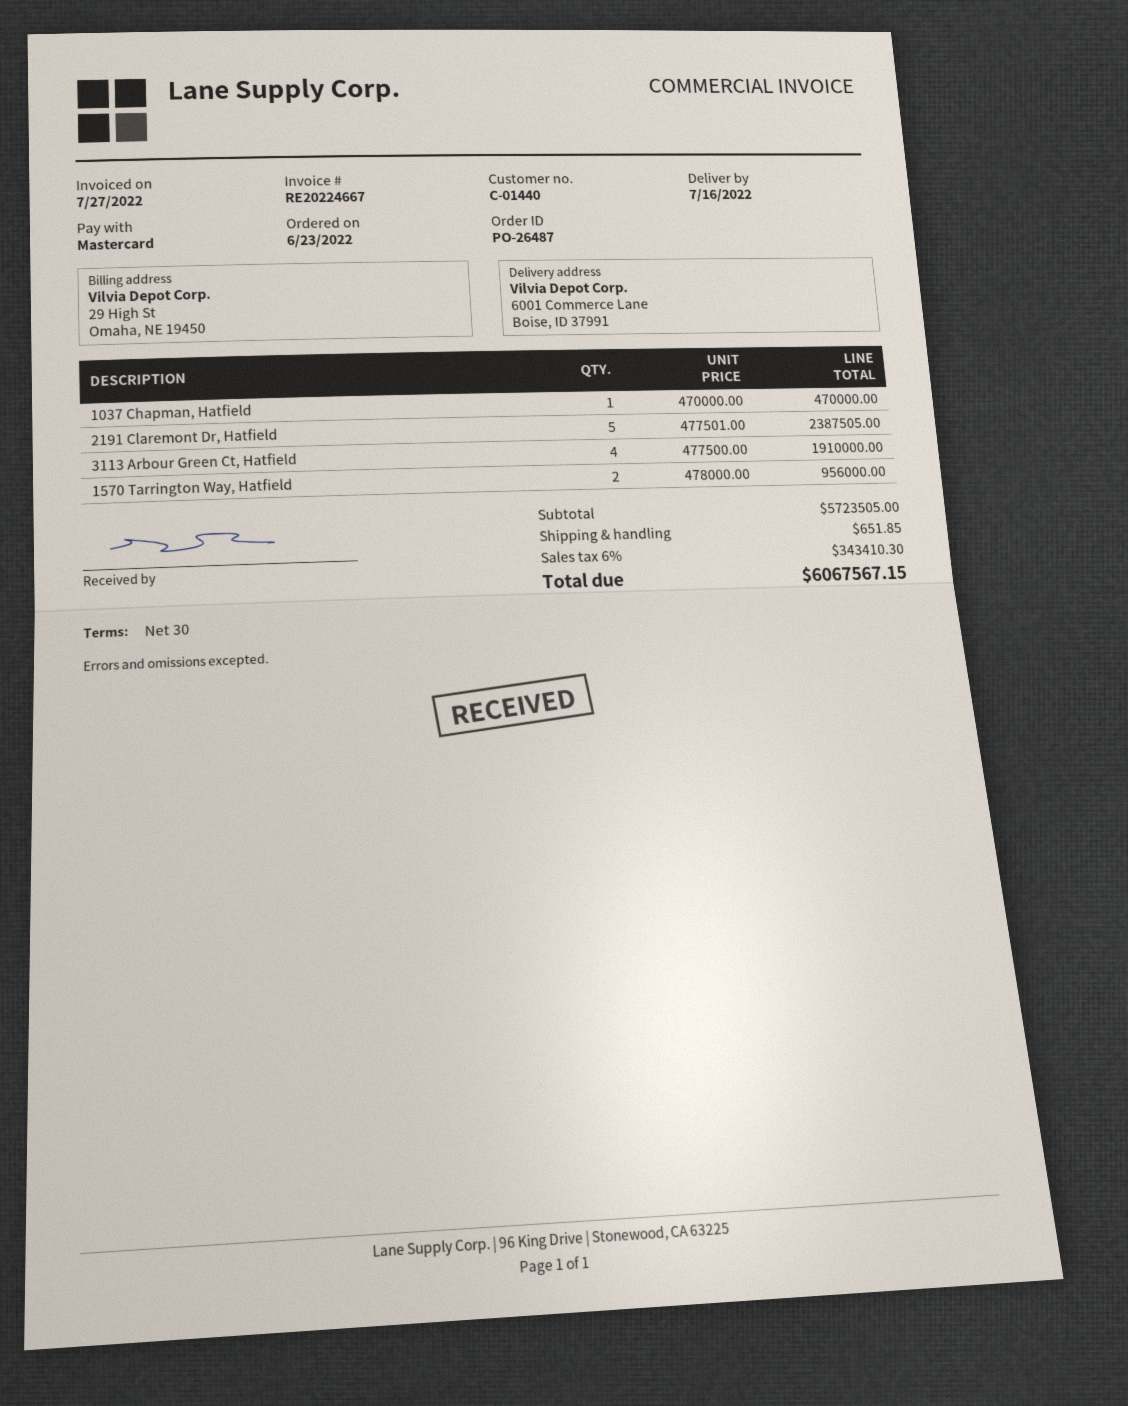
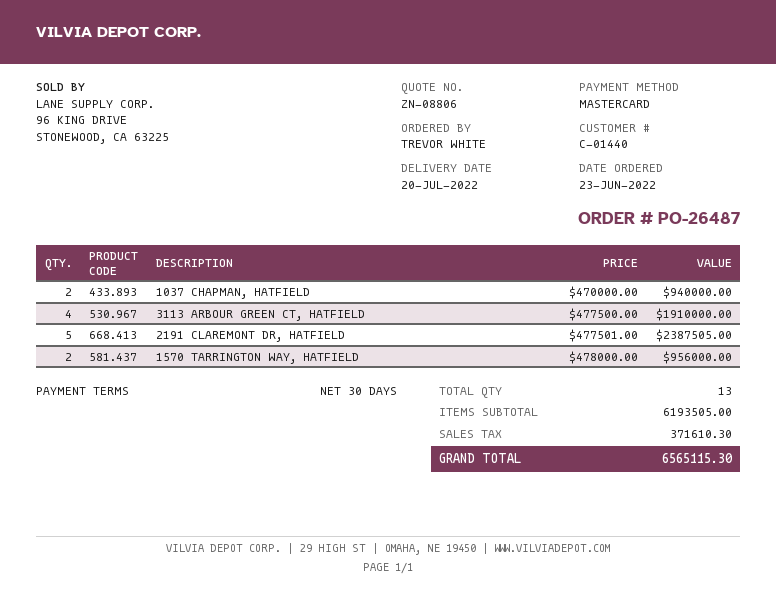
delivery date: 2022-07-16 -> 2022-07-20
1037 Chapman, Hatfield: 1 x 470000.00 = 470000.00 -> 2 x 470000.00 = 940000.00
subtotal: 5723505.00 -> 6193505.00
shipping: 651.85 -> none
tax: 343410.30 -> 371610.30
total: 6067567.15 -> 6565115.30

